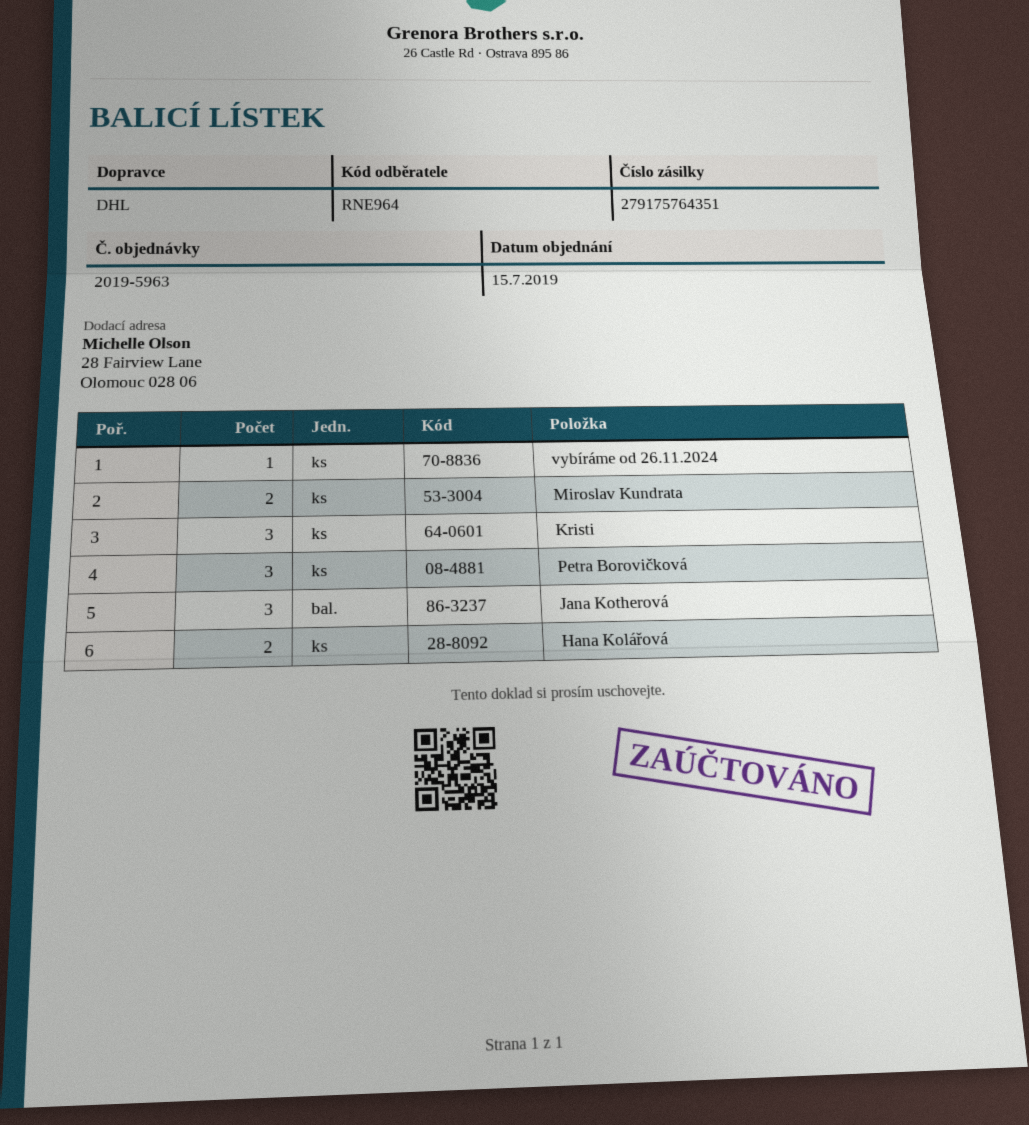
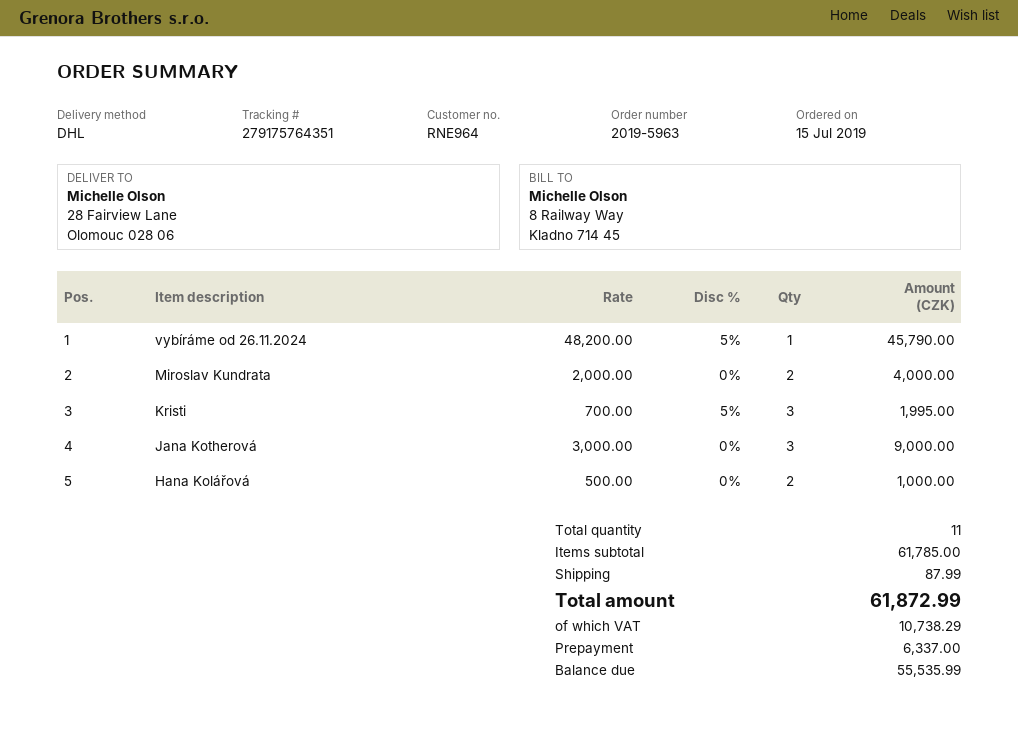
Petra Borovičková: 3 -> none

